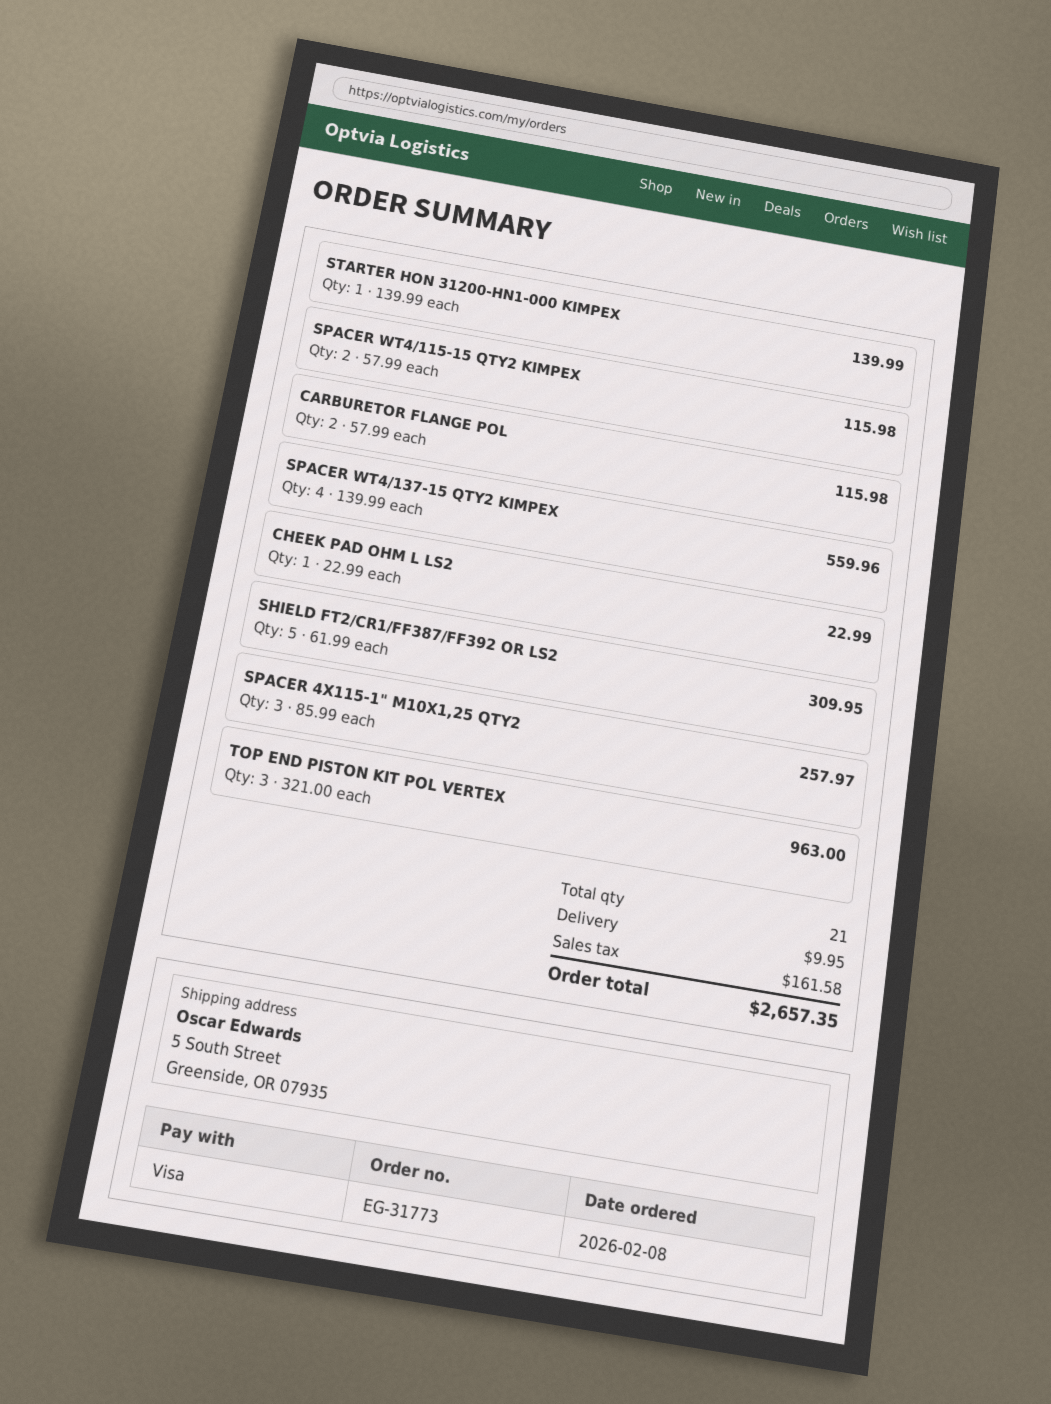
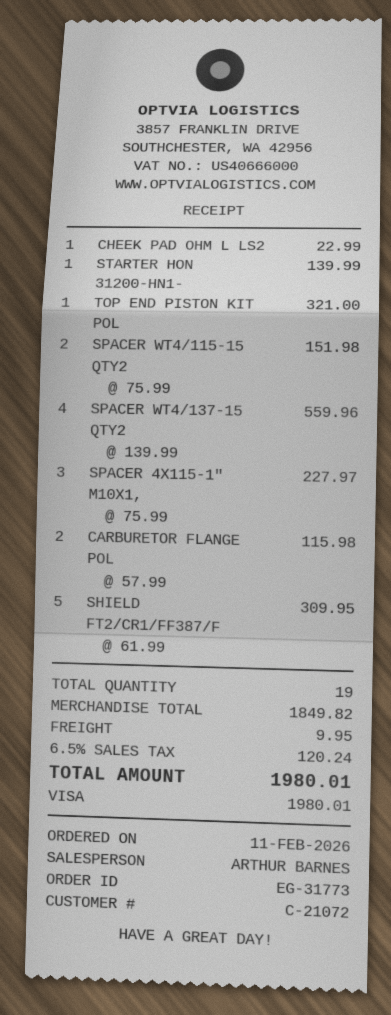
order date: 2026-02-08 -> 2026-02-11
SPACER WT4/115-15 QTY2 KIMPEX: 2 x 57.99 = 115.98 -> 2 x 75.99 = 151.98
SPACER 4X115-1" M10X1,25 QTY2: 3 x 85.99 = 257.97 -> 3 x 75.99 = 227.97
TOP END PISTON KIT POL VERTEX: 3 x 321.00 = 963.00 -> 1 x 321.00 = 321.00
total quantity: 21 -> 19
tax: 161.58 -> 120.24
total: 2657.35 -> 1980.01

